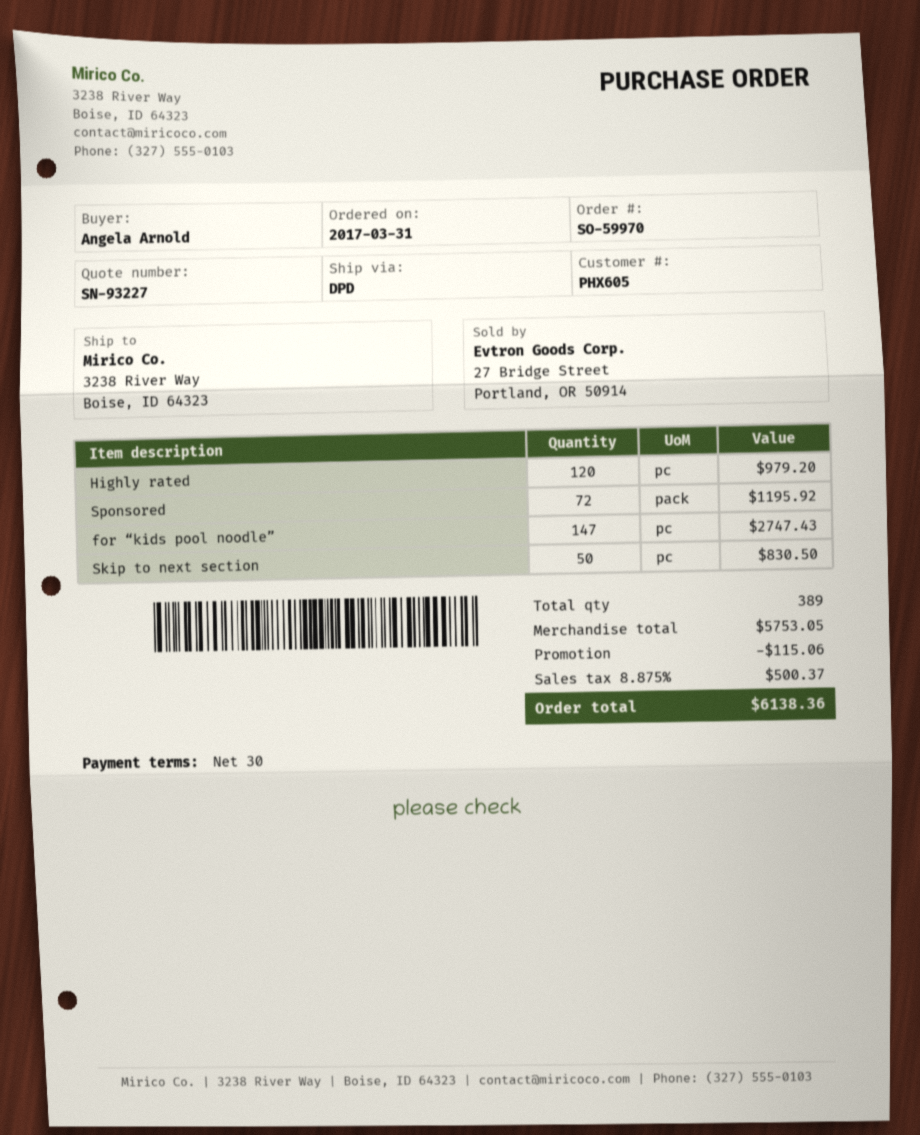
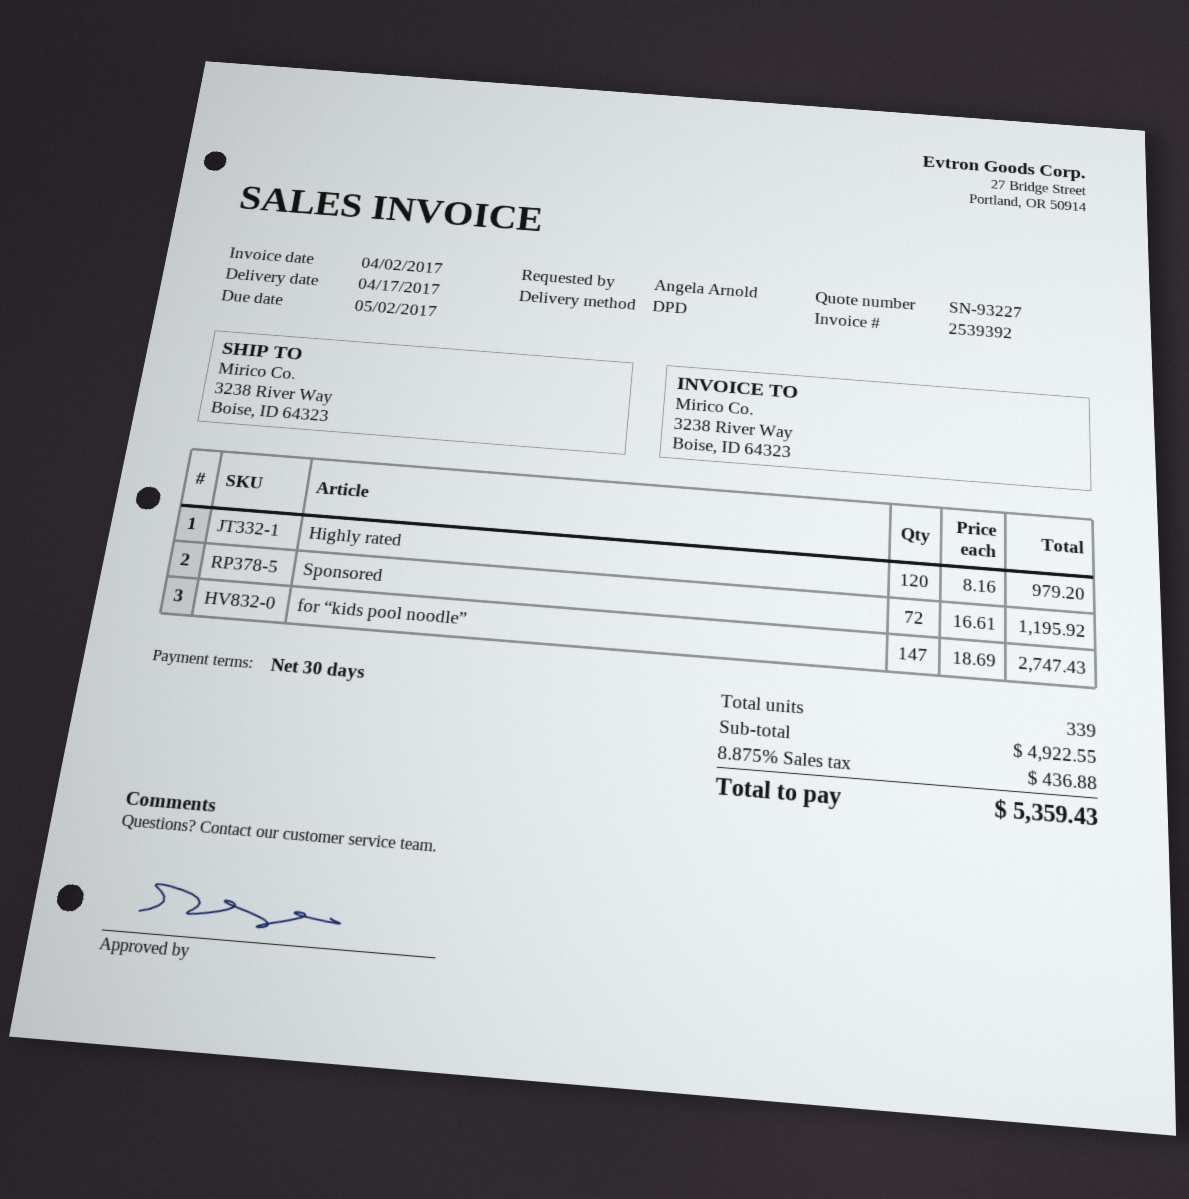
Skip to next section: 50 for 830.50 -> none
total quantity: 389 -> 339
subtotal: 5753.05 -> 4922.55
discount: 115.06 -> none
tax: 8.875% = 500.37 -> 8.875% = 436.88
total: 6138.36 -> 5359.43

